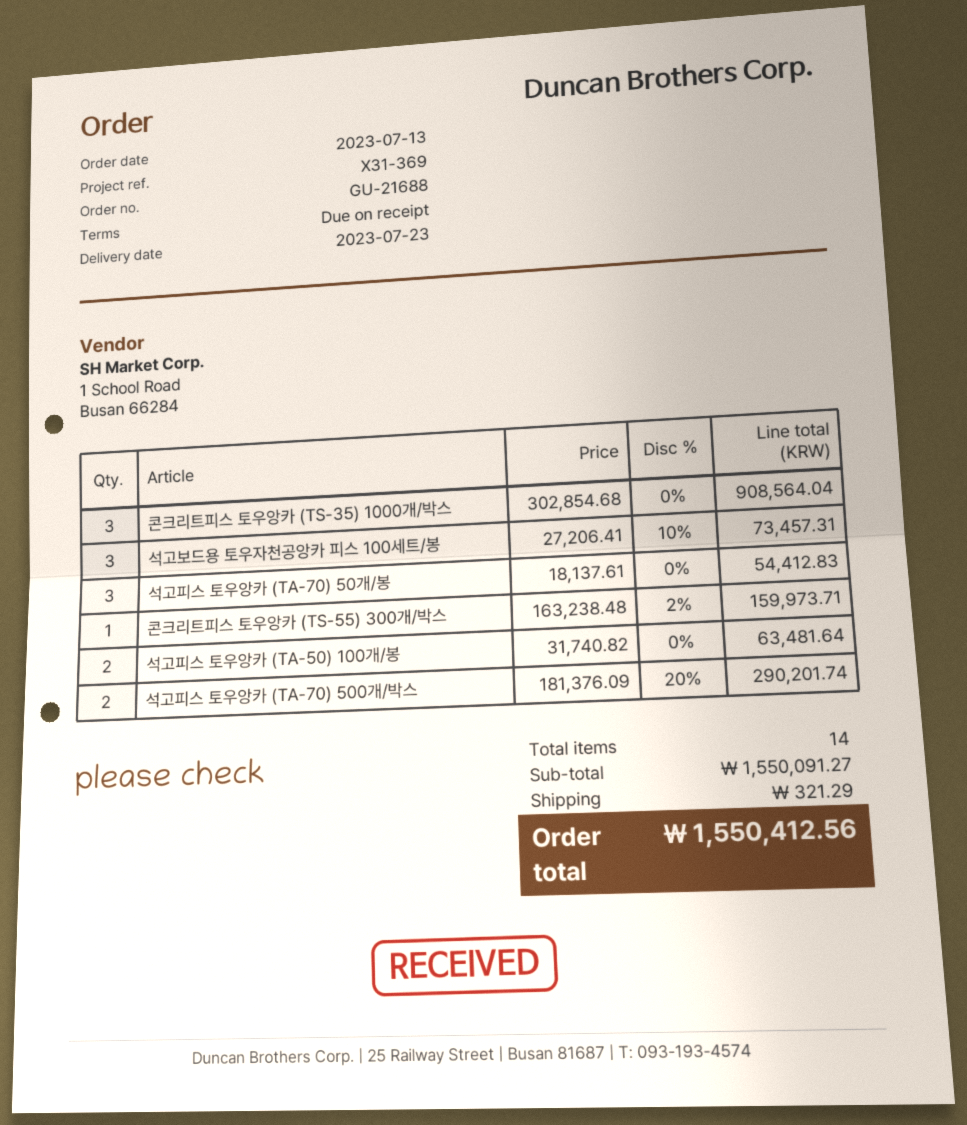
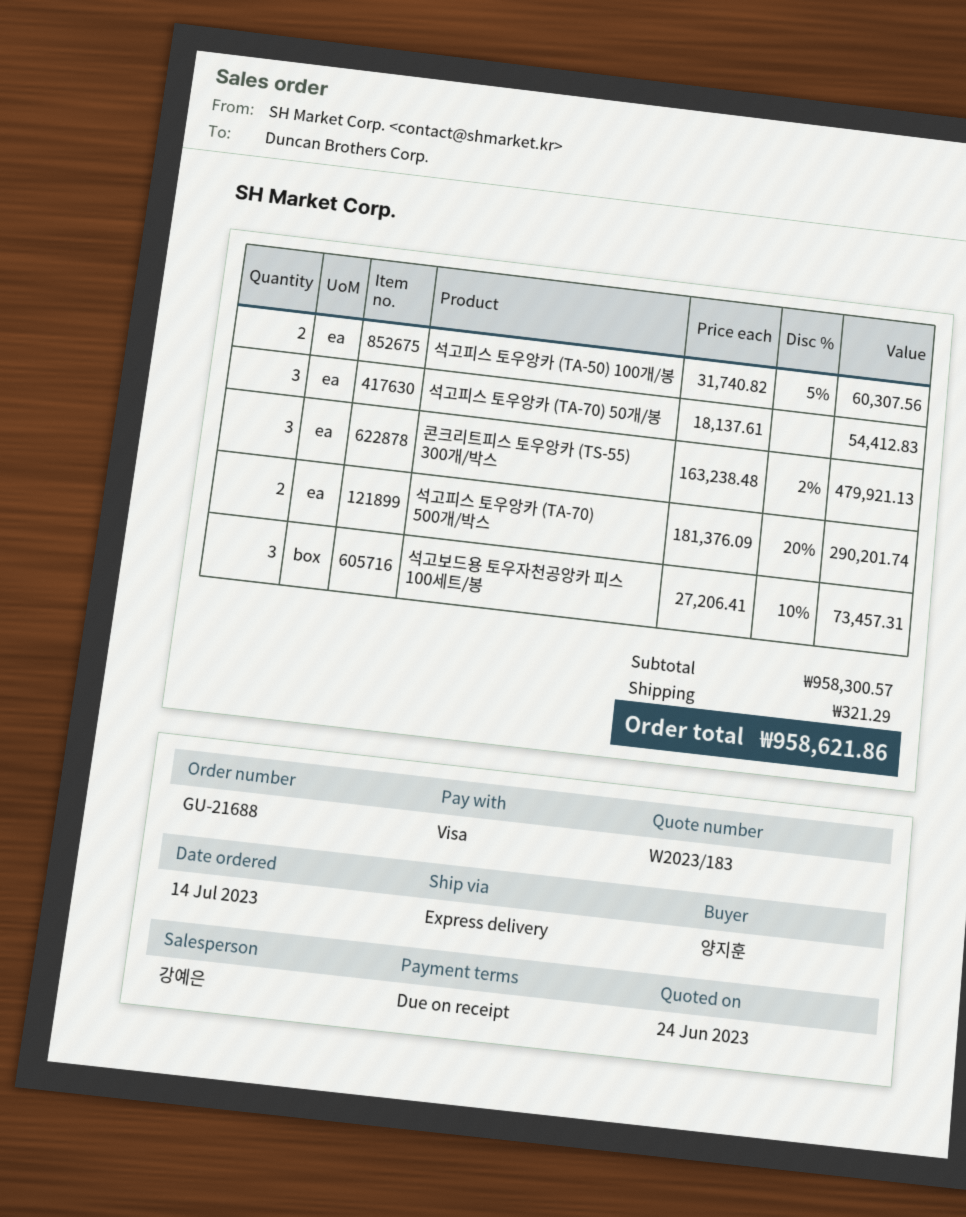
order date: 2023-07-13 -> 2023-07-14
콘크리트피스 토우앙카 (TS-35) 1000개/박스: 3 x 302854.68 = 908564.04 -> none
콘크리트피스 토우앙카 (TS-55) 300개/박스: 1 x 163238.48 - 2% = 159973.71 -> 3 x 163238.48 - 2% = 479921.13
석고피스 토우앙카 (TA-50) 100개/봉: 2 x 31740.82 = 63481.64 -> 2 x 31740.82 - 5% = 60307.56
subtotal: 1550091.27 -> 958300.57
total: 1550412.56 -> 958621.86

